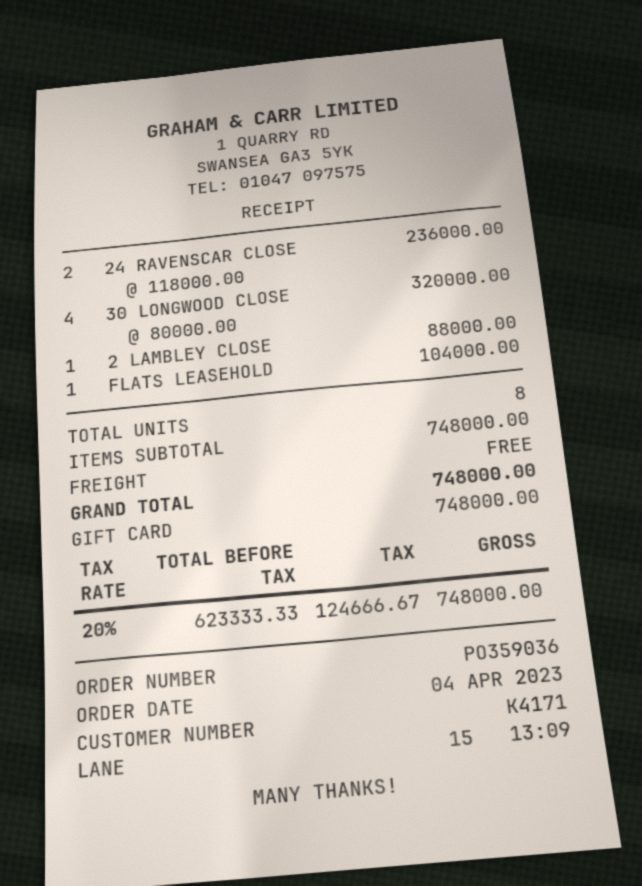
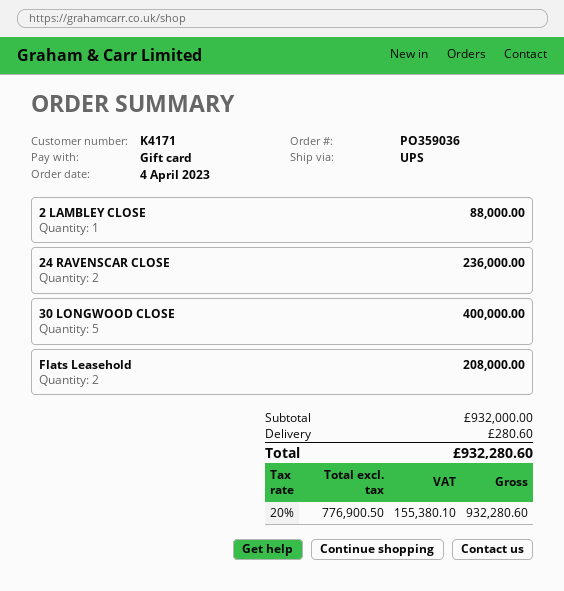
30 LONGWOOD CLOSE: 4 for 320000.00 -> 5 for 400000.00
FLATS LEASEHOLD: 1 for 104000.00 -> 2 for 208000.00
subtotal: 748000.00 -> 932000.00
shipping: 0.00 -> 280.60
net: 623333.33 -> 776900.50
tax: 20% = 124666.67 -> 20% = 155380.10
total: 748000.00 -> 932280.60

